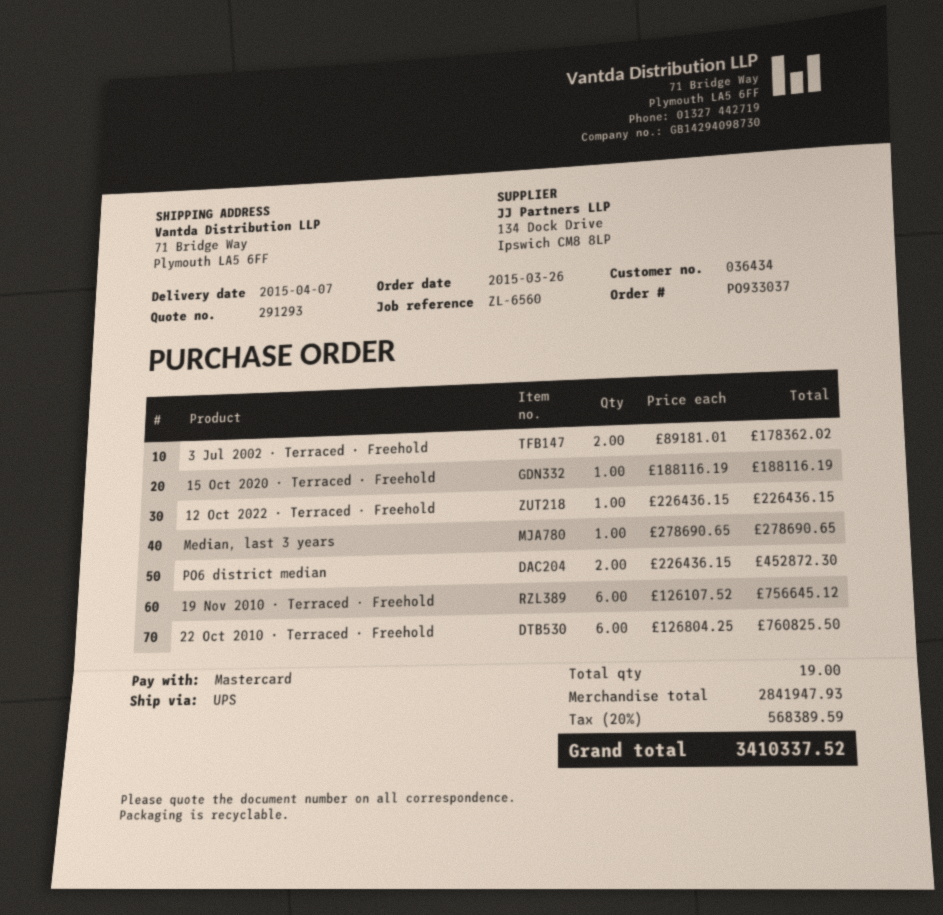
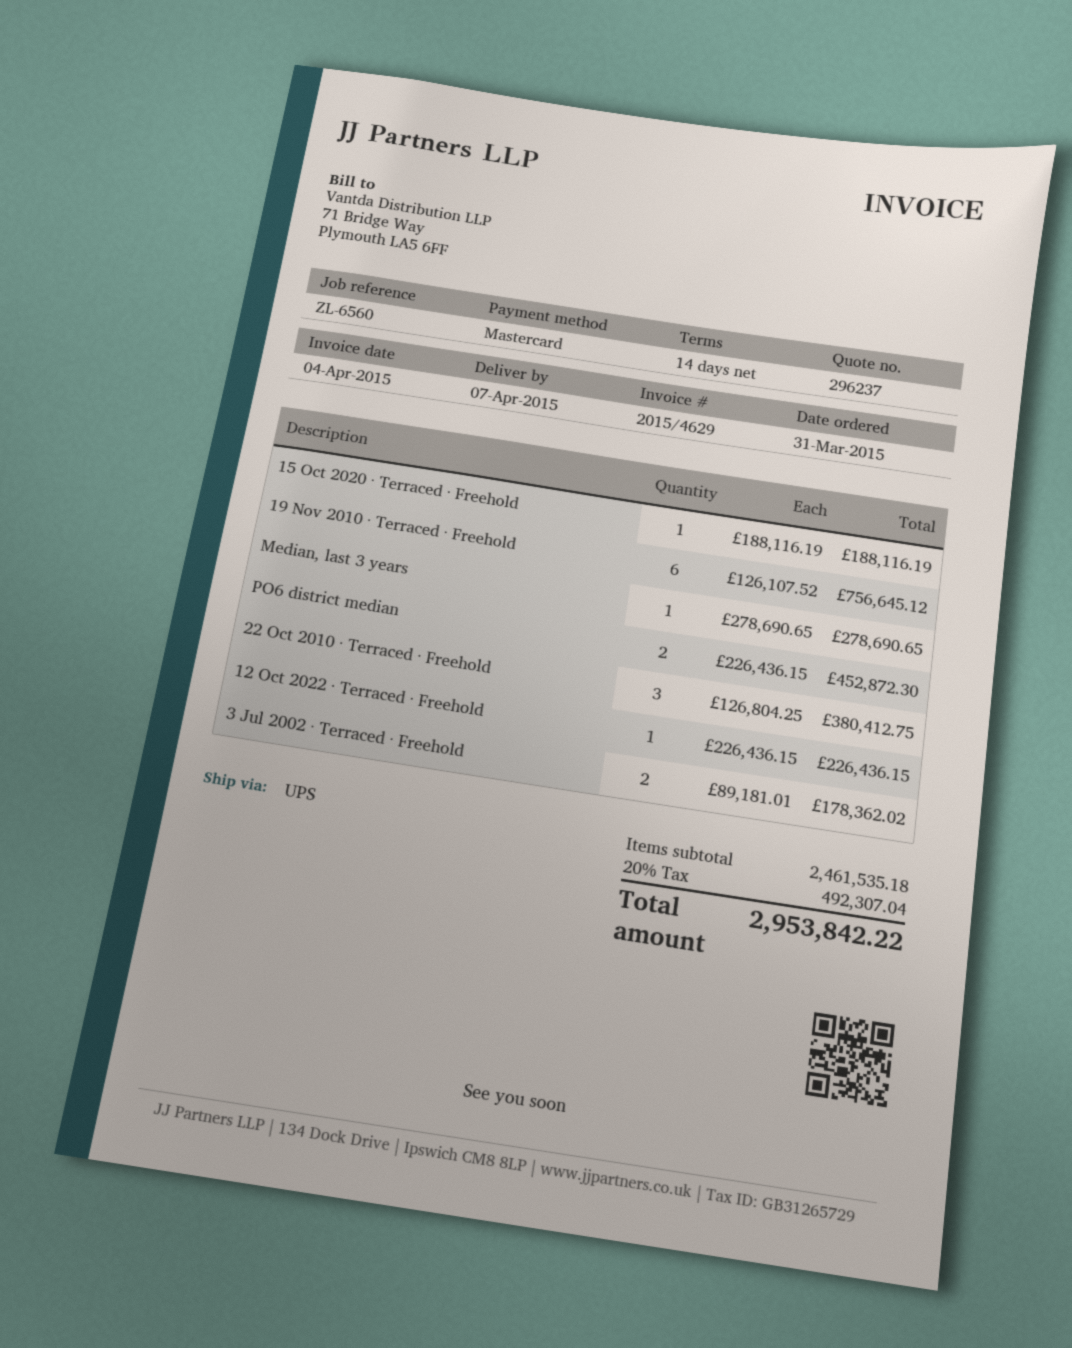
quote number: 291293 -> 296237
order date: 2015-03-26 -> 2015-03-31
22 Oct 2010 · Terraced · Freehold: 6 x 126804.25 = 760825.50 -> 3 x 126804.25 = 380412.75
subtotal: 2841947.93 -> 2461535.18
tax: 20% = 568389.59 -> 20% = 492307.04
total: 3410337.52 -> 2953842.22

